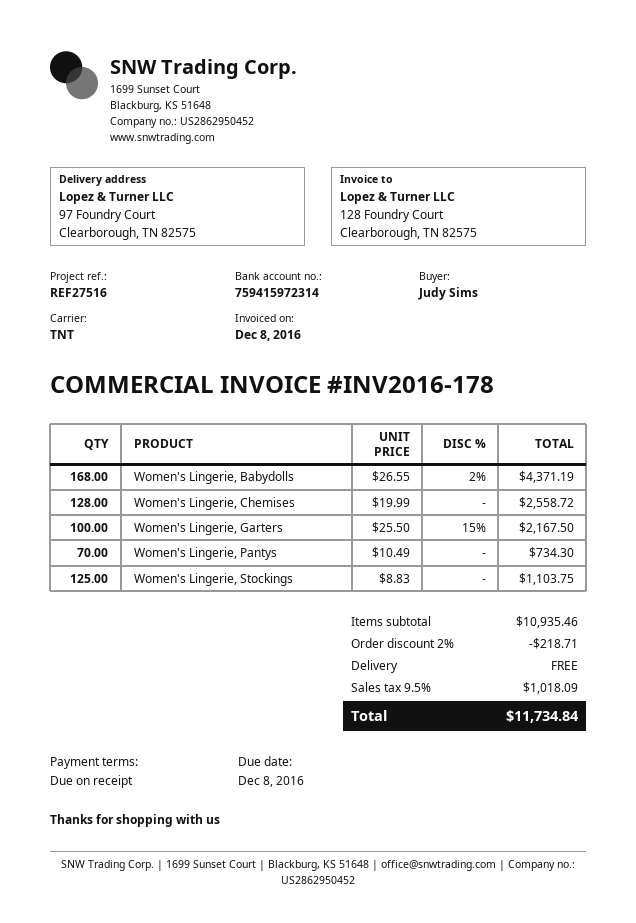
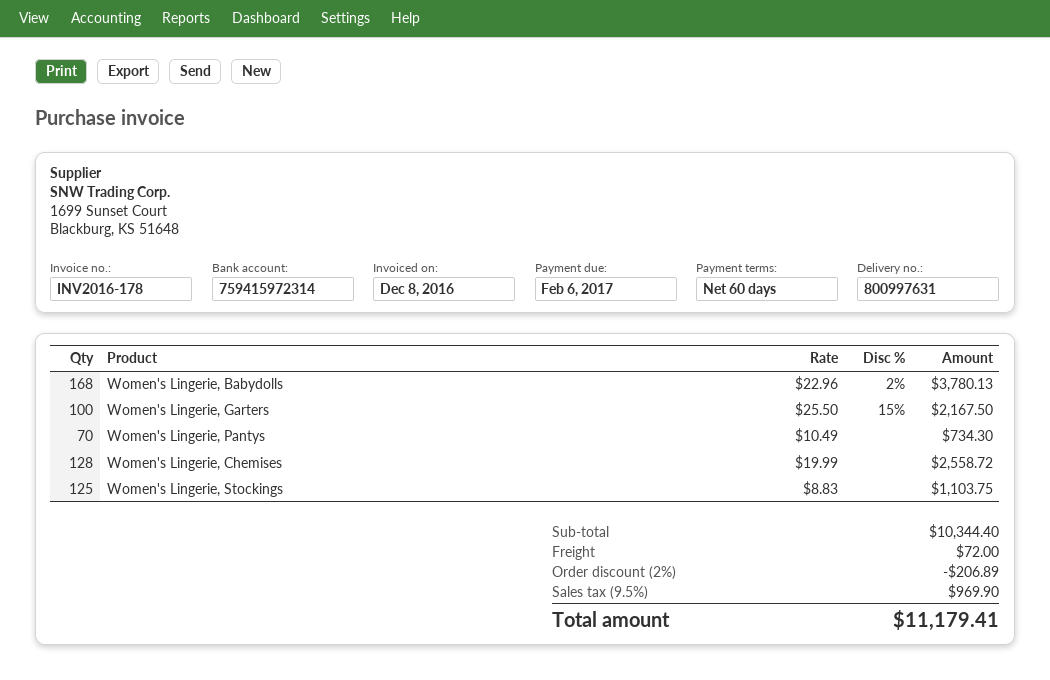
payment terms: on receipt -> 60 days
due date: 2016-12-08 -> 2017-02-06
Women's Lingerie, Babydolls: 168 x 26.55 - 2% = 4371.19 -> 168 x 22.96 - 2% = 3780.13
subtotal: 10935.46 -> 10344.40
discount: 2% = 218.71 -> 2% = 206.89
shipping: 0.00 -> 72.00
tax: 9.5% = 1018.09 -> 9.5% = 969.90
total: 11734.84 -> 11179.41

